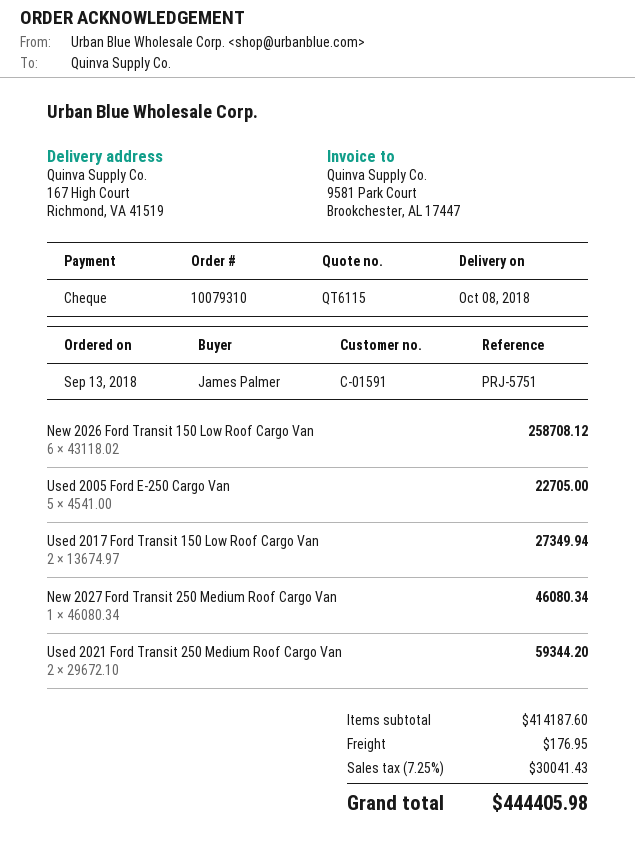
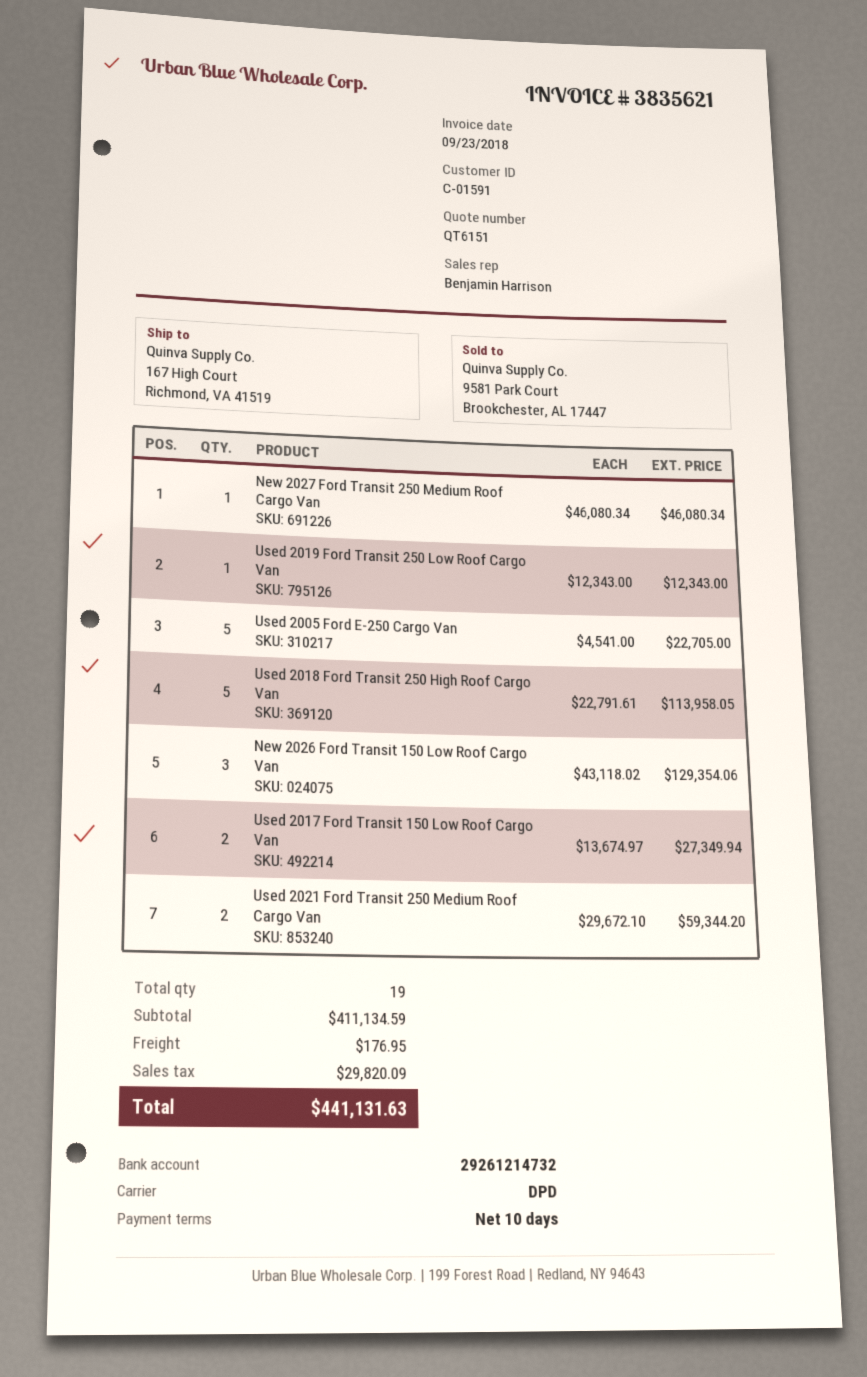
quote number: QT6115 -> QT6151
New 2026 Ford Transit 150 Low Roof Cargo Van: 6 x 43118.02 = 258708.12 -> 3 x 43118.02 = 129354.06
Used 2019 Ford Transit 250 Low Roof Cargo Van: none -> 1 x 12343.00 = 12343.00
Used 2018 Ford Transit 250 High Roof Cargo Van: none -> 5 x 22791.61 = 113958.05
subtotal: 414187.60 -> 411134.59
tax: 30041.43 -> 29820.09
total: 444405.98 -> 441131.63

